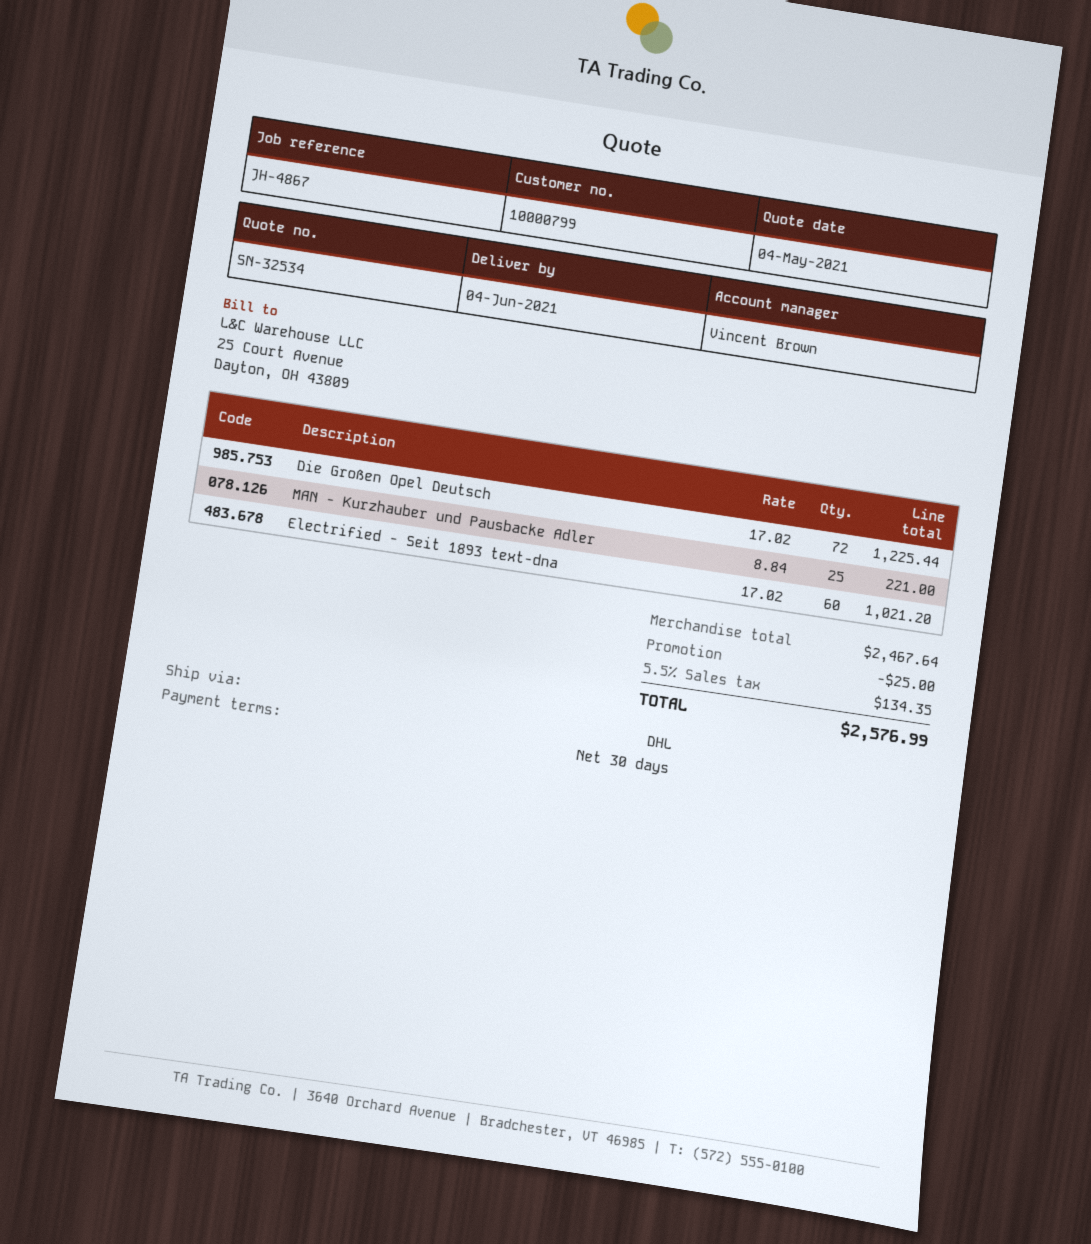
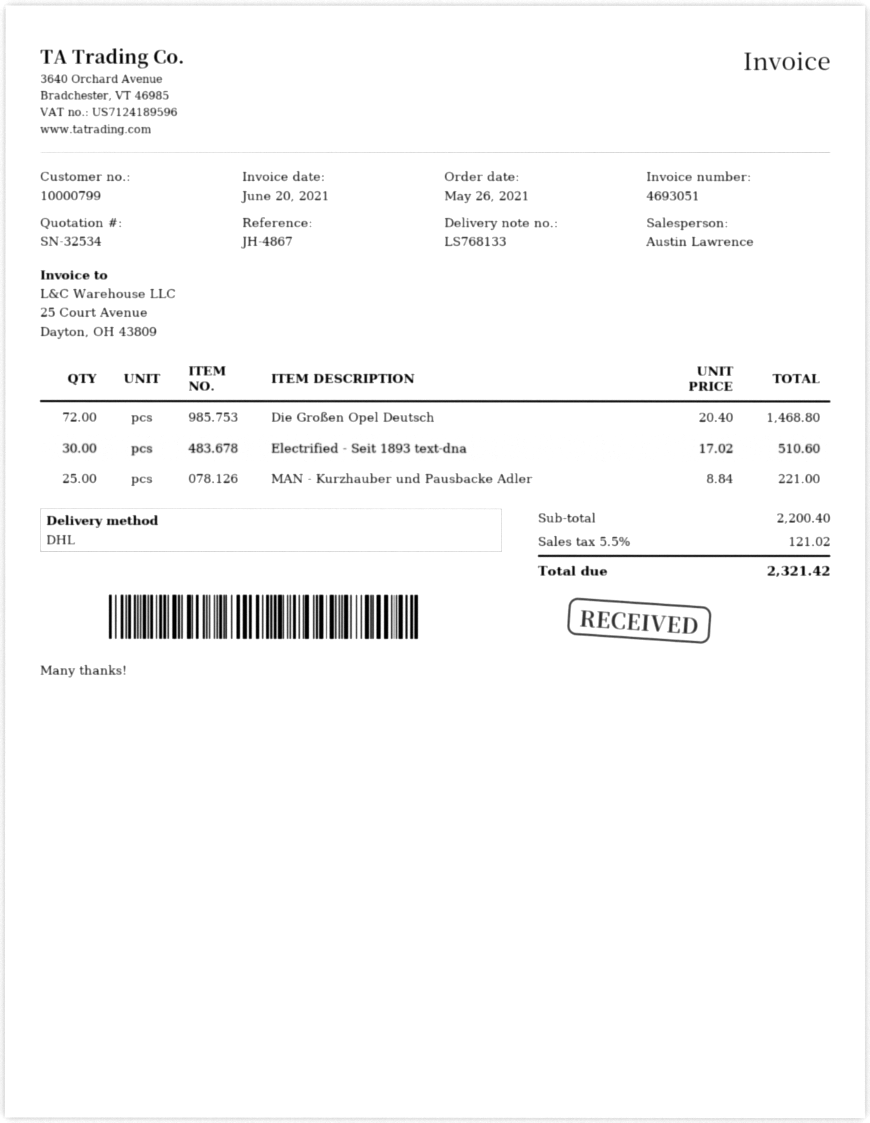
sales rep: Vincent Brown -> Austin Lawrence
Die Großen Opel Deutsch: 72 x 17.02 = 1225.44 -> 72 x 20.40 = 1468.80
Electrified - Seit 1893 text-dna: 60 x 17.02 = 1021.20 -> 30 x 17.02 = 510.60
subtotal: 2467.64 -> 2200.40
discount: 25.00 -> none
tax: 5.5% = 134.35 -> 5.5% = 121.02
total: 2576.99 -> 2321.42

